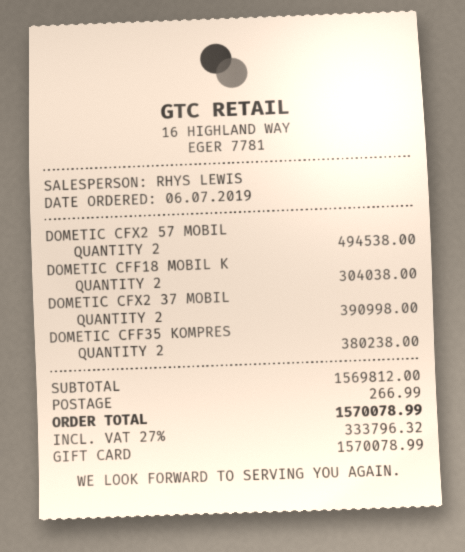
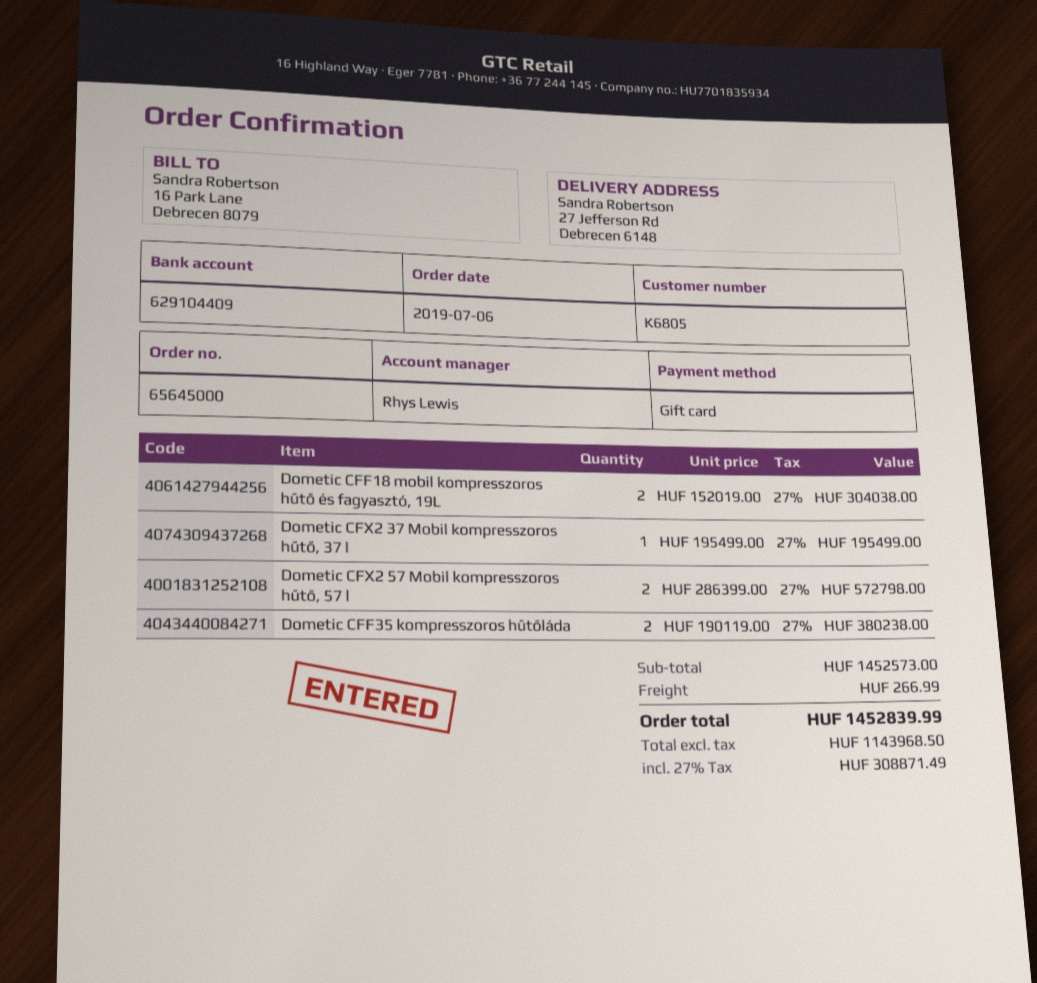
DOMETIC CFX2 57 MOBIL: 2 for 494538.00 -> 2 for 572798.00
DOMETIC CFX2 37 MOBIL: 2 for 390998.00 -> 1 for 195499.00
subtotal: 1569812.00 -> 1452573.00
tax: 27% = 333796.32 -> 27% = 308871.49
total: 1570078.99 -> 1452839.99

